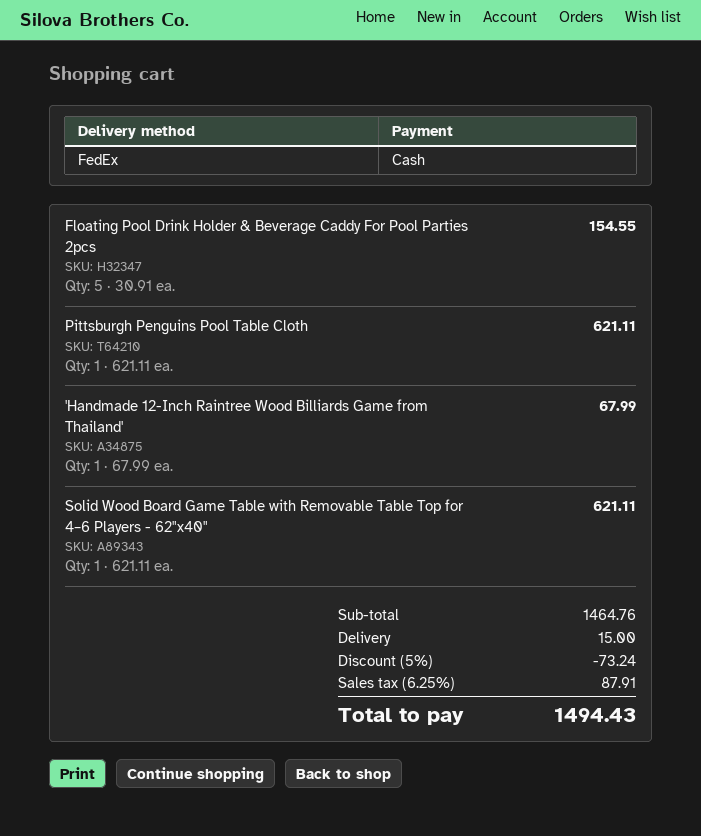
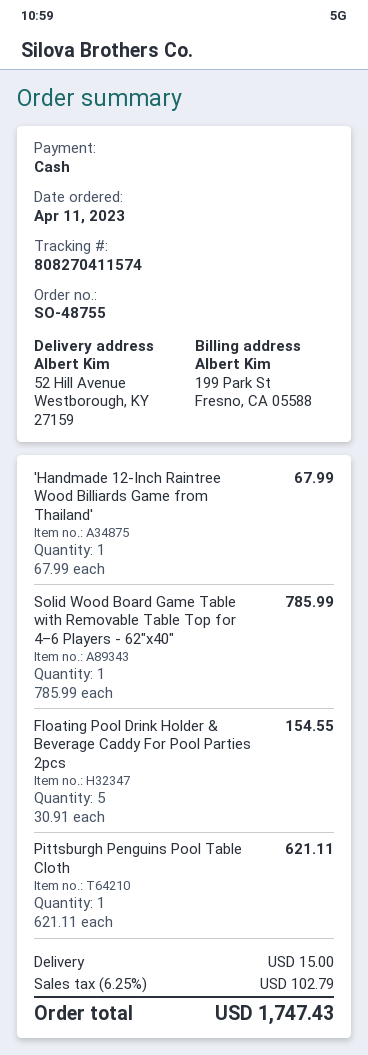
Solid Wood Board Game Table with Removable Table Top for 4–6 Players - 62"x40": 1 x 621.11 = 621.11 -> 1 x 785.99 = 785.99
discount: 5% = 73.24 -> none
tax: 6.25% = 87.91 -> 6.25% = 102.79
total: 1494.43 -> 1747.43

